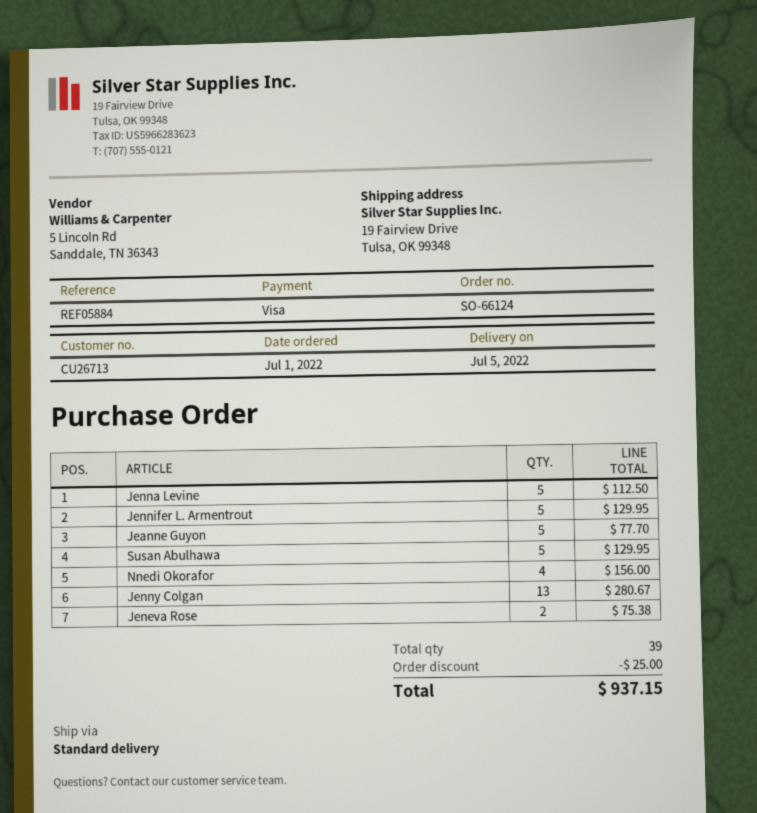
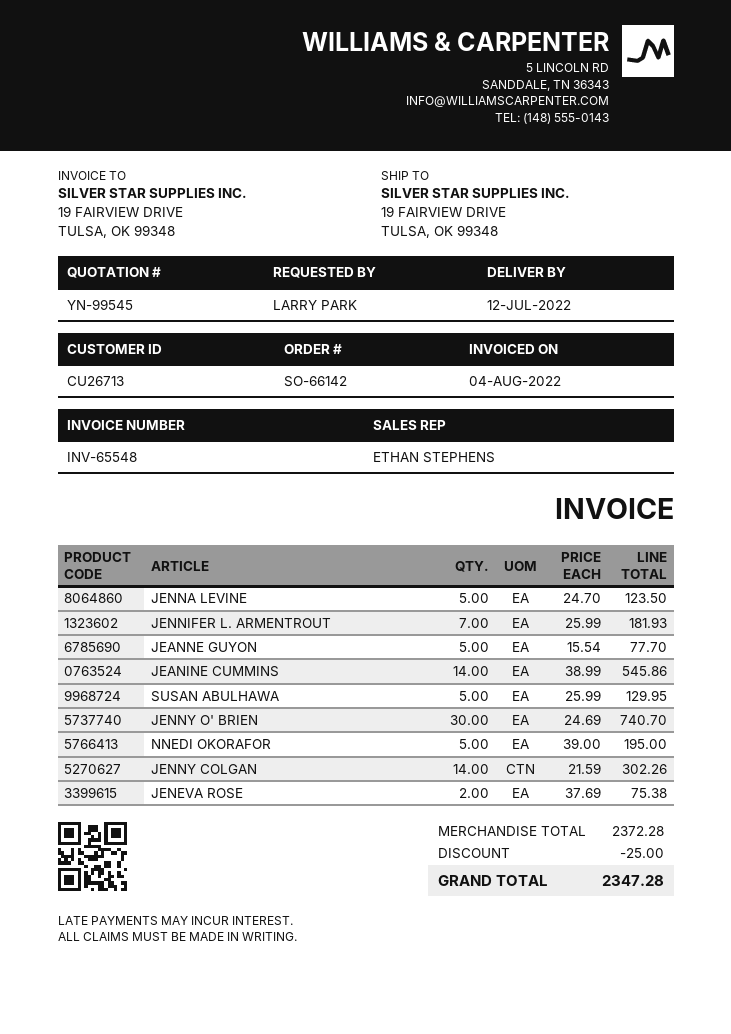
order number: SO-66124 -> SO-66142
delivery date: 2022-07-05 -> 2022-07-12
Jenna Levine: 5 for 112.50 -> 5 for 123.50
Jennifer L. Armentrout: 5 for 129.95 -> 7 for 181.93
Nnedi Okorafor: 4 for 156.00 -> 5 for 195.00
Jenny Colgan: 13 for 280.67 -> 14 for 302.26
JEANINE CUMMINS: none -> 14 for 545.86
JENNY O' BRIEN: none -> 30 for 740.70
total: 937.15 -> 2347.28

